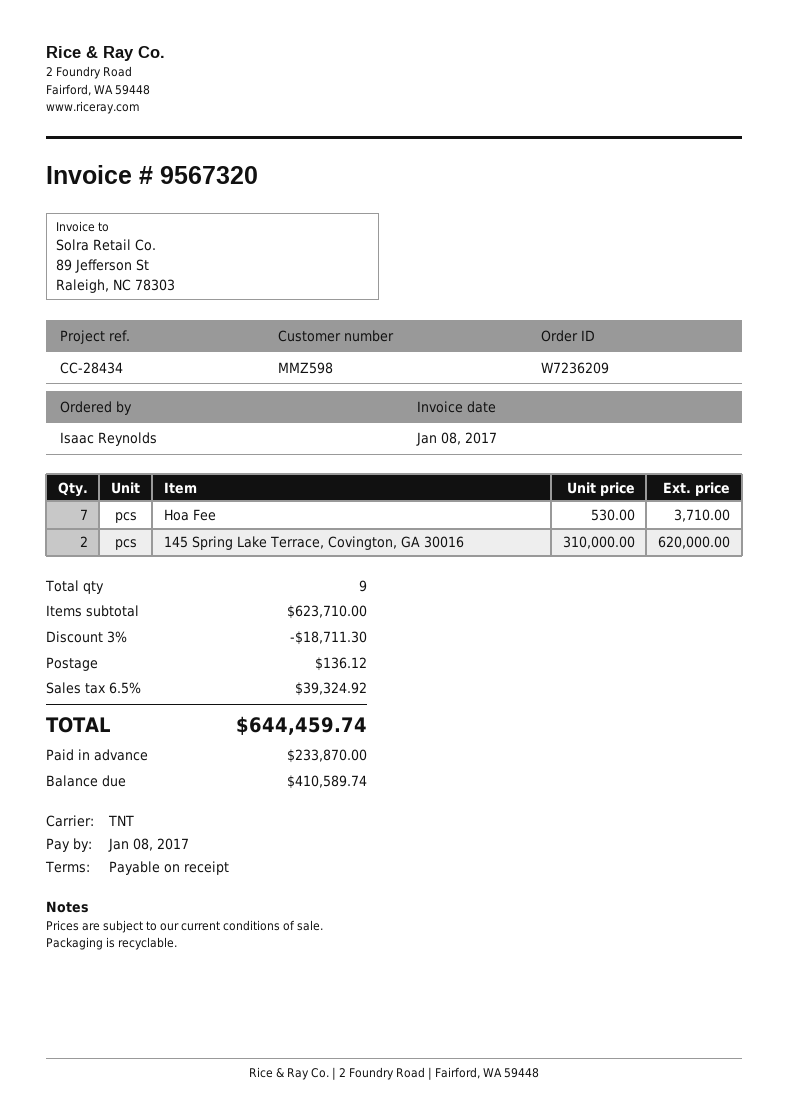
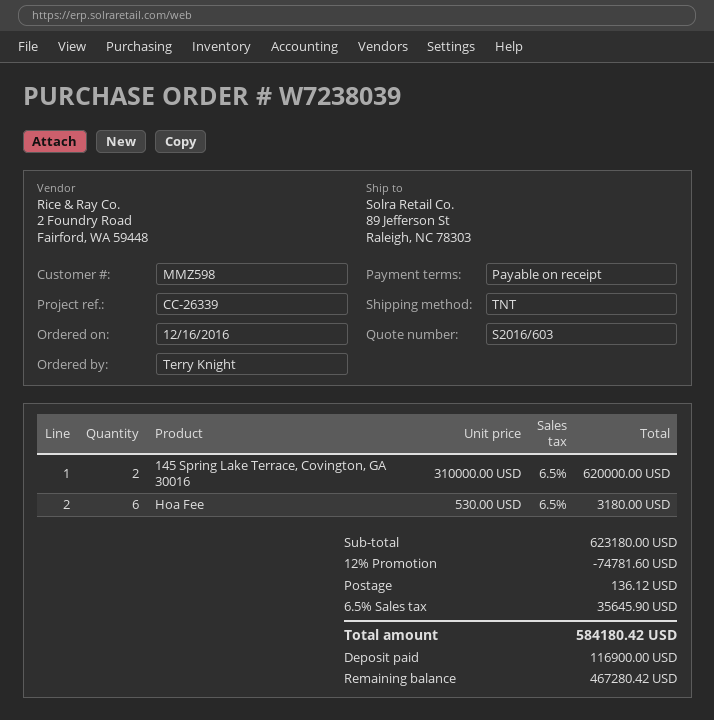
order number: W7236209 -> W7238039
reference: CC-28434 -> CC-26339
ordered by: Isaac Reynolds -> Terry Knight
Hoa Fee: 7 x 530.00 = 3710.00 -> 6 x 530.00 = 3180.00
subtotal: 623710.00 -> 623180.00
discount: 3% = 18711.30 -> 12% = 74781.60
tax: 6.5% = 39324.92 -> 6.5% = 35645.90
total: 644459.74 -> 584180.42
deposit: 233870.00 -> 116900.00
balance: 410589.74 -> 467280.42

